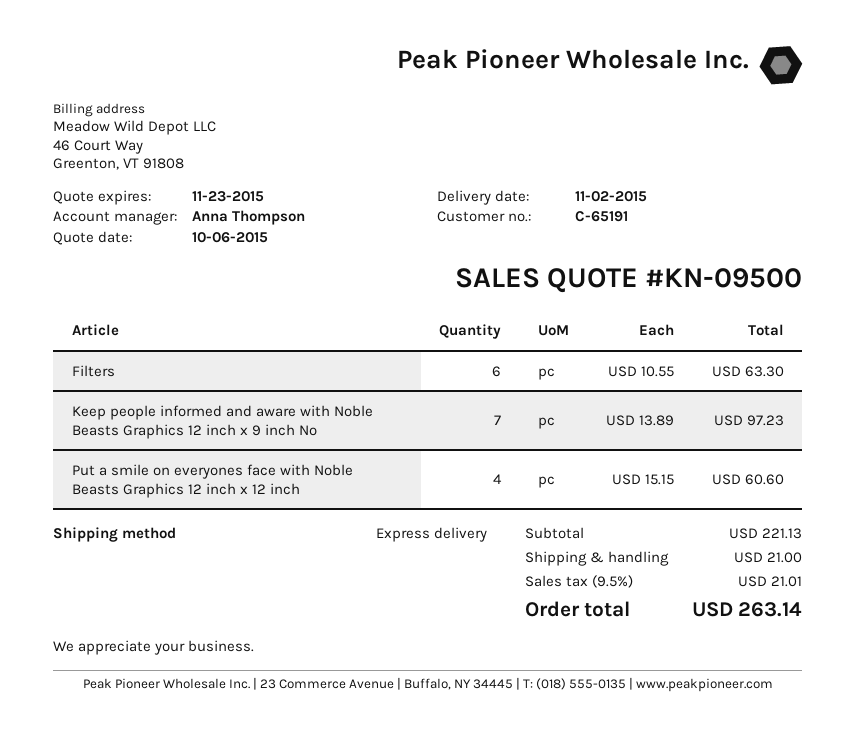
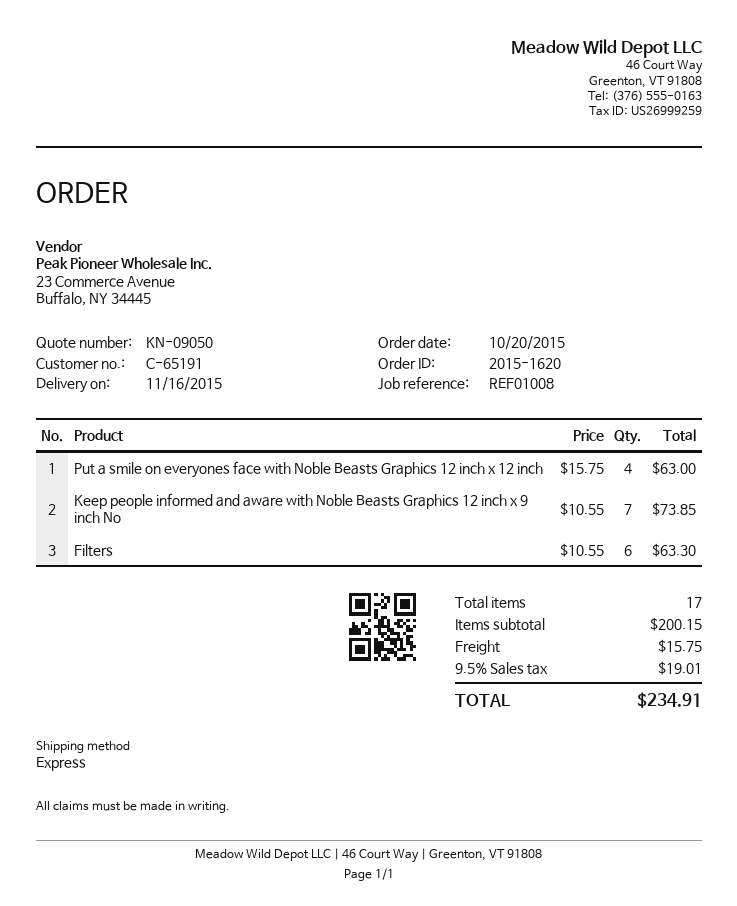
quote number: KN-09500 -> KN-09050
delivery date: 2015-11-02 -> 2015-11-16
Keep people informed and aware with Noble Beasts Graphics 12 inch x 9 inch No: 7 x 13.89 = 97.23 -> 7 x 10.55 = 73.85
Put a smile on everyones face with Noble Beasts Graphics 12 inch x 12 inch: 4 x 15.15 = 60.60 -> 4 x 15.75 = 63.00
subtotal: 221.13 -> 200.15
shipping: 21.00 -> 15.75
tax: 9.5% = 21.01 -> 9.5% = 19.01
total: 263.14 -> 234.91

